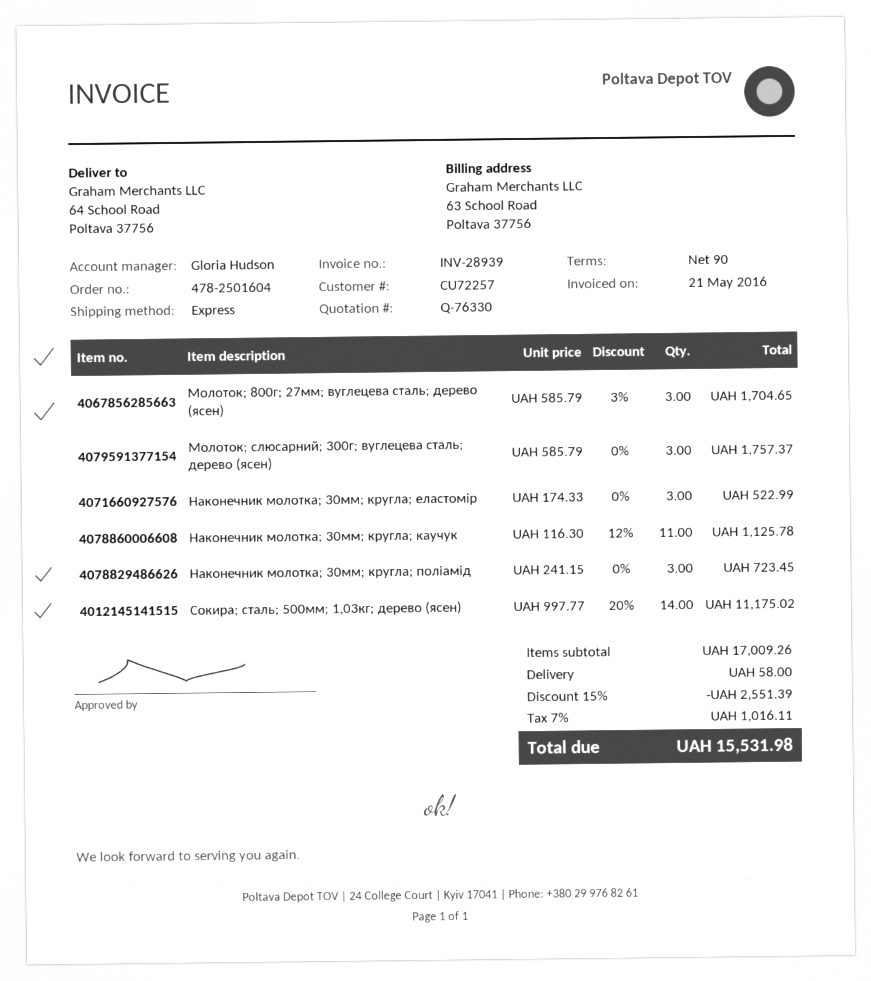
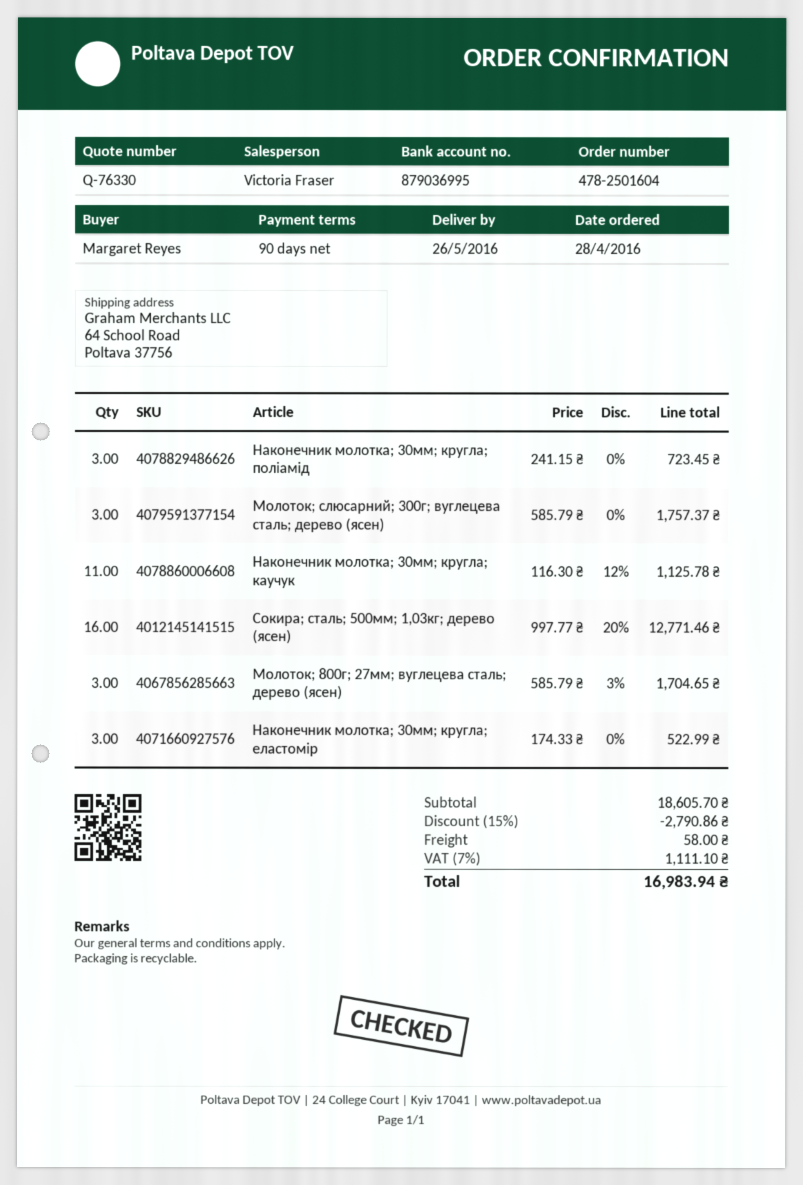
sales rep: Gloria Hudson -> Victoria Fraser
Сокира; сталь; 500мм; 1,03кг; дерево (ясен): 14 x 997.77 - 20% = 11175.02 -> 16 x 997.77 - 20% = 12771.46
subtotal: 17009.26 -> 18605.70
discount: 15% = 2551.39 -> 15% = 2790.86
tax: 7% = 1016.11 -> 7% = 1111.10
total: 15531.98 -> 16983.94

